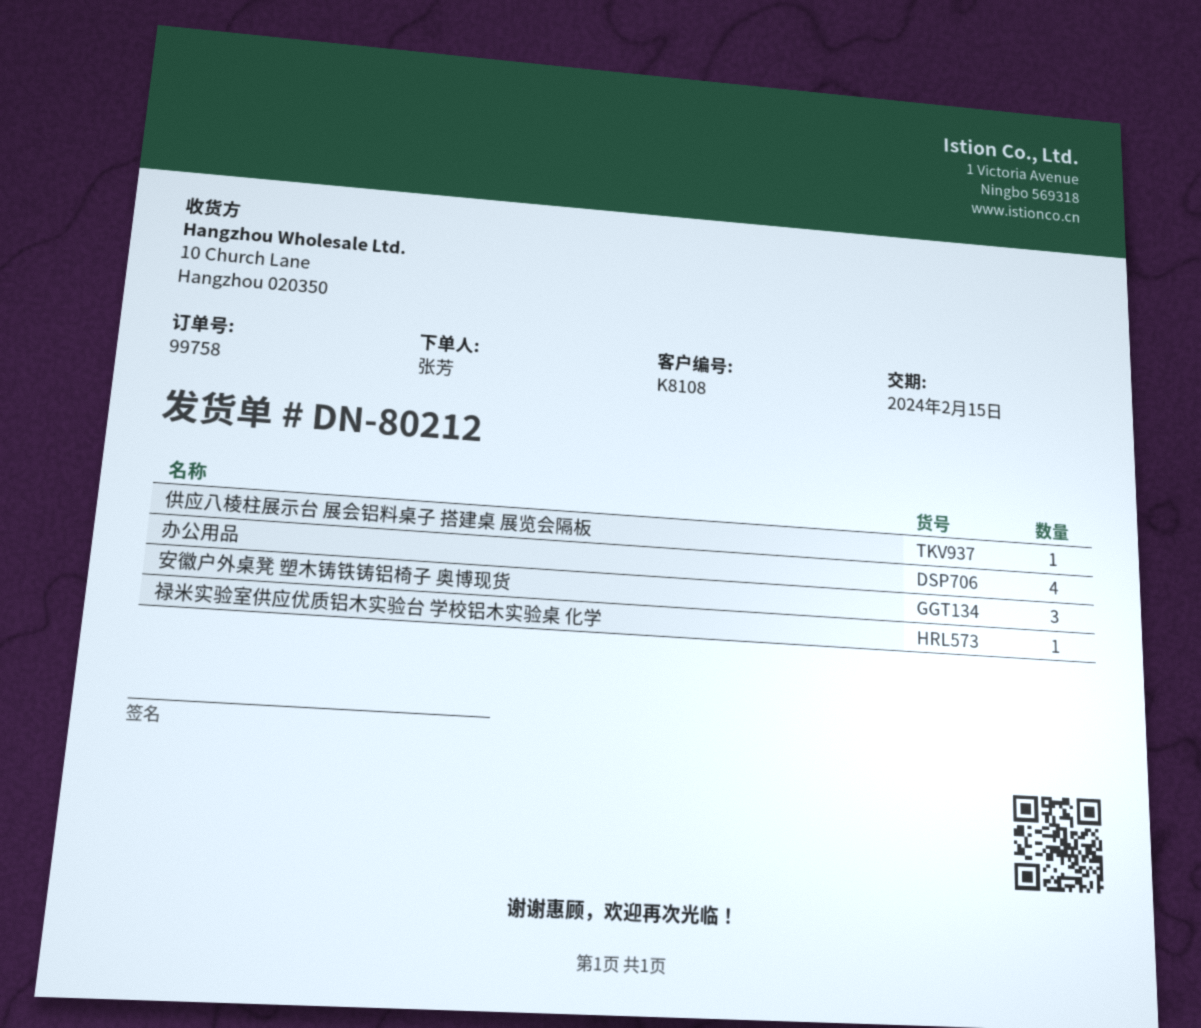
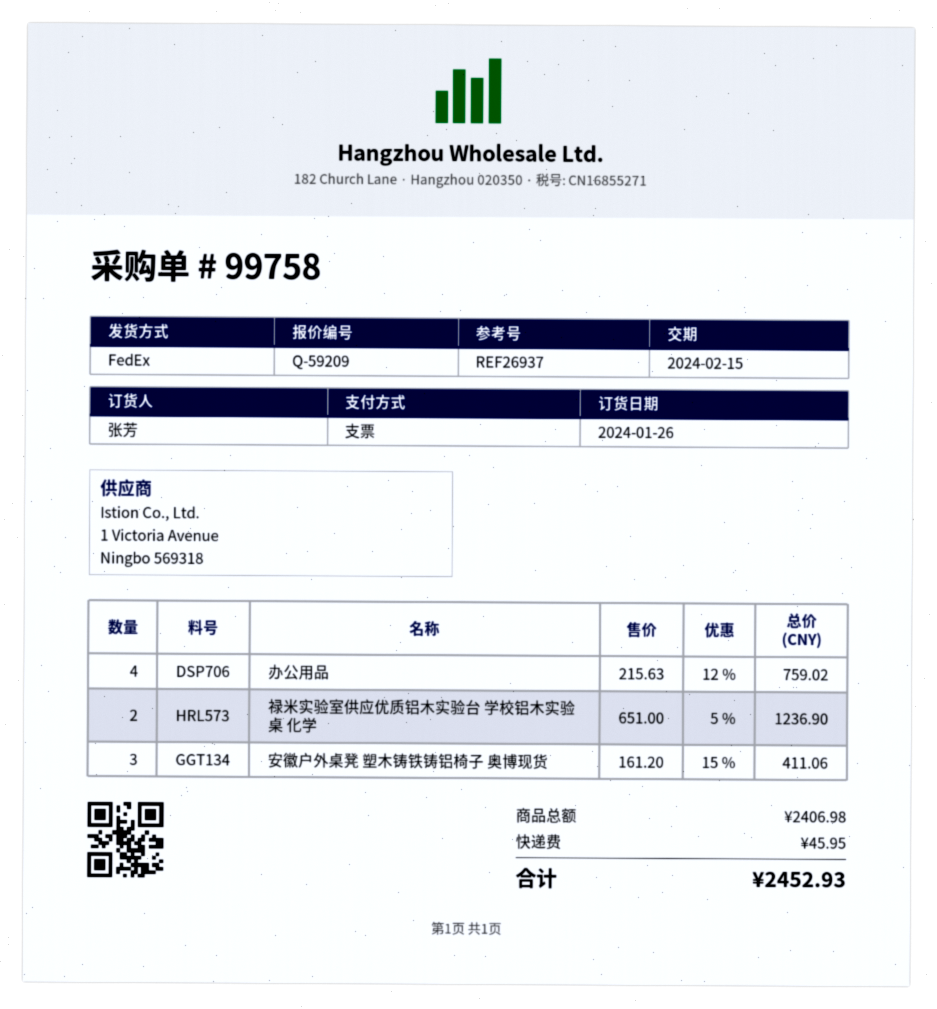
供应八棱柱展示台 展会铝料桌子 搭建桌 展览会隔板: 1 -> none
禄米实验室供应优质铝木实验台 学校铝木实验桌 化学: 1 -> 2

